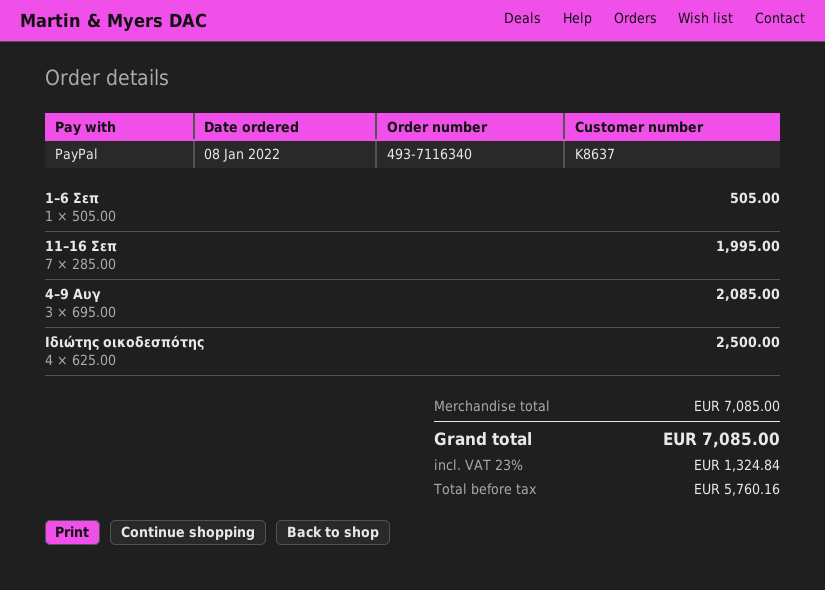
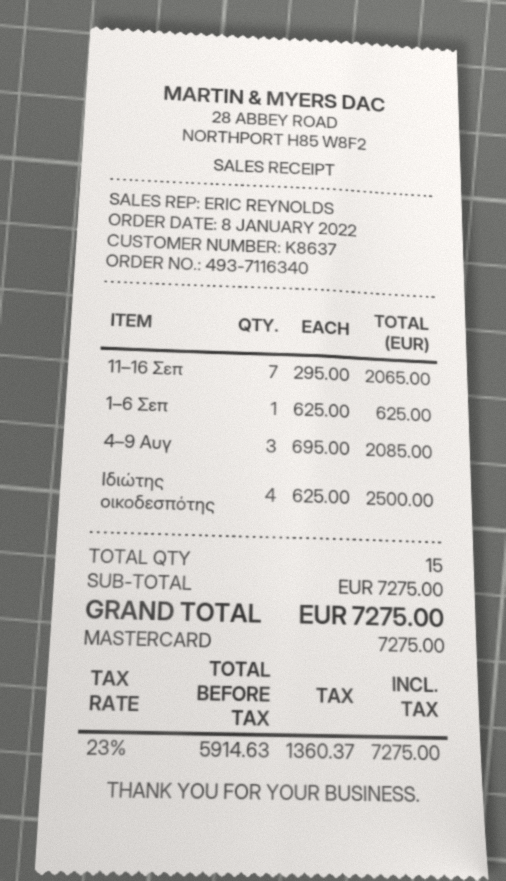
payment method: PayPal -> Mastercard
1–6 Σεπ: 1 x 505.00 = 505.00 -> 1 x 625.00 = 625.00
11–16 Σεπ: 7 x 285.00 = 1995.00 -> 7 x 295.00 = 2065.00
subtotal: 7085.00 -> 7275.00
net: 5760.16 -> 5914.63
tax: 23% = 1324.84 -> 23% = 1360.37
total: 7085.00 -> 7275.00

